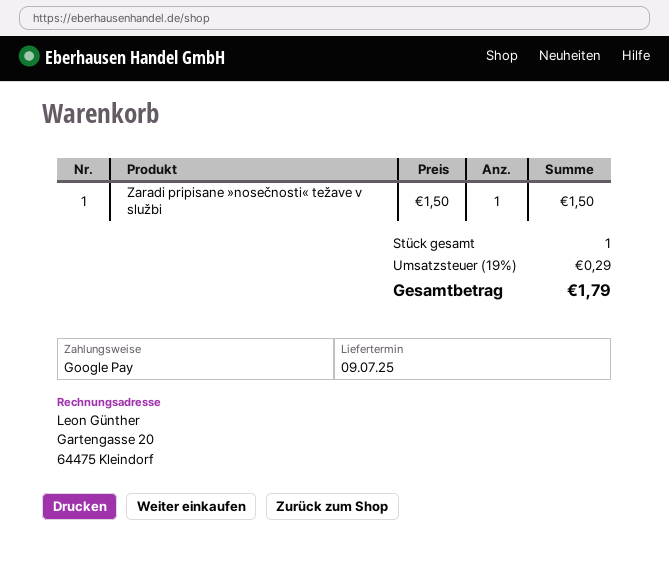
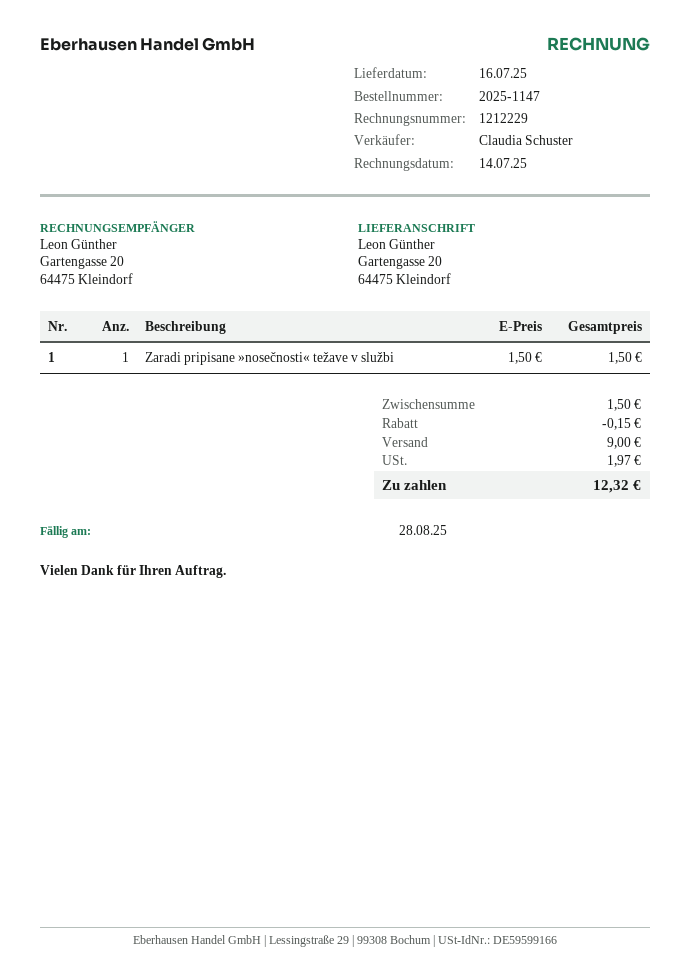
delivery date: 2025-07-09 -> 2025-07-16
discount: none -> 0.15
shipping: none -> 9.00
tax: 0.29 -> 1.97
total: 1.79 -> 12.32

